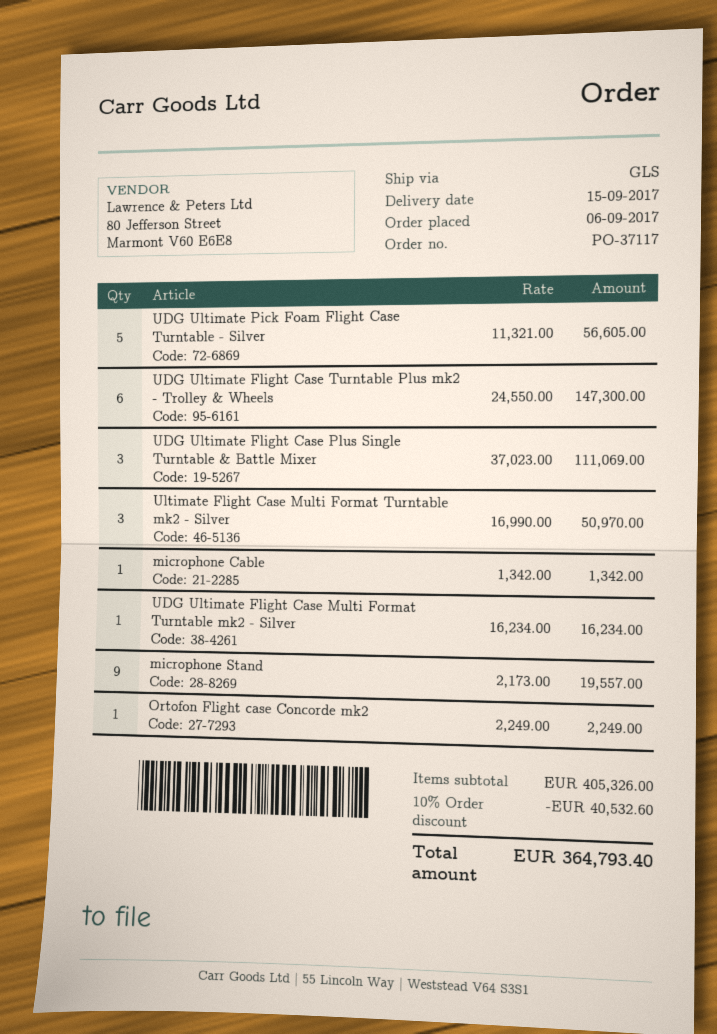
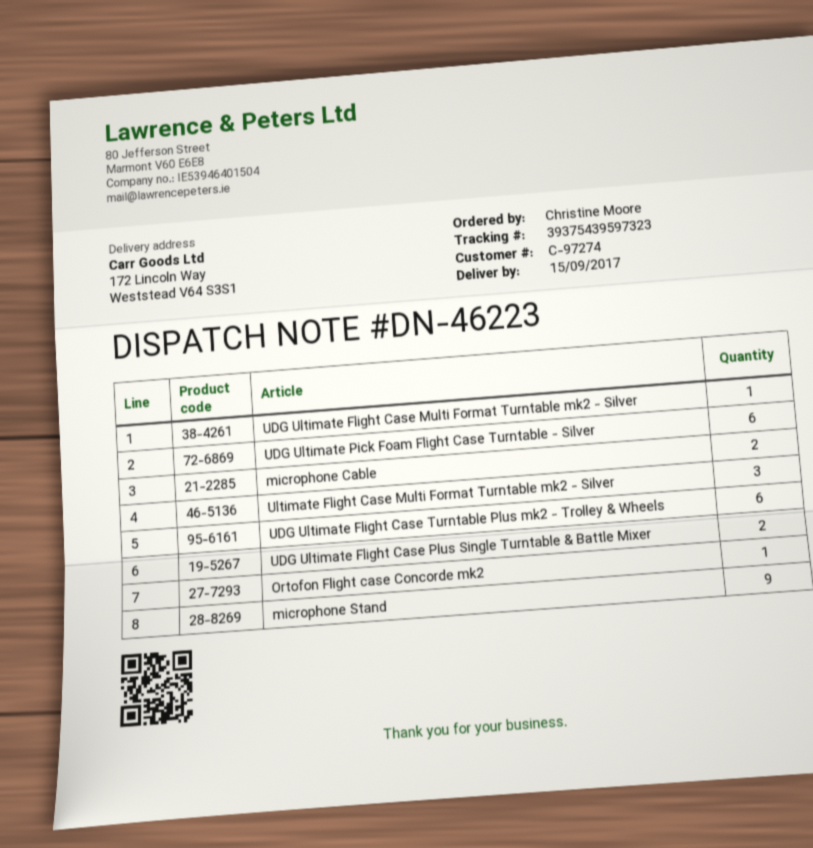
UDG Ultimate Pick Foam Flight Case Turntable - Silver: 5 -> 6
UDG Ultimate Flight Case Plus Single Turntable & Battle Mixer: 3 -> 2
microphone Cable: 1 -> 2

